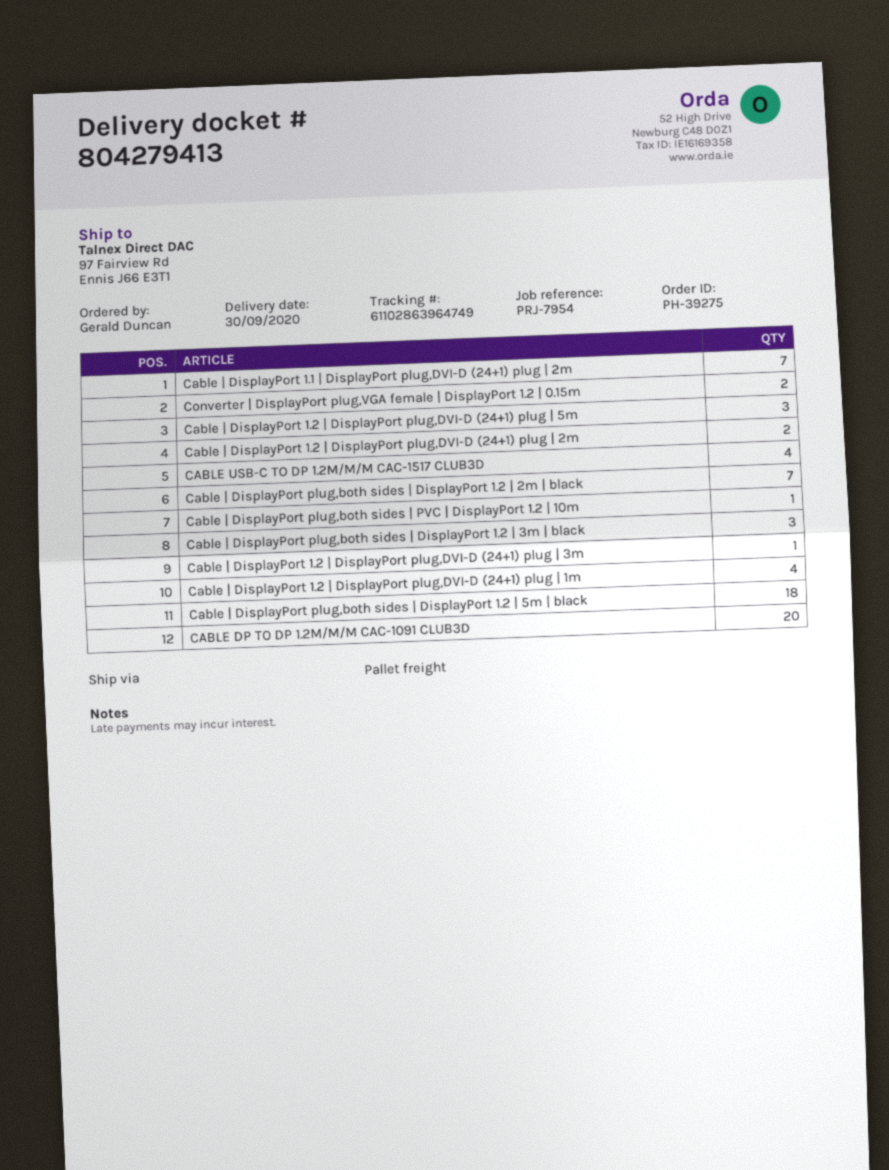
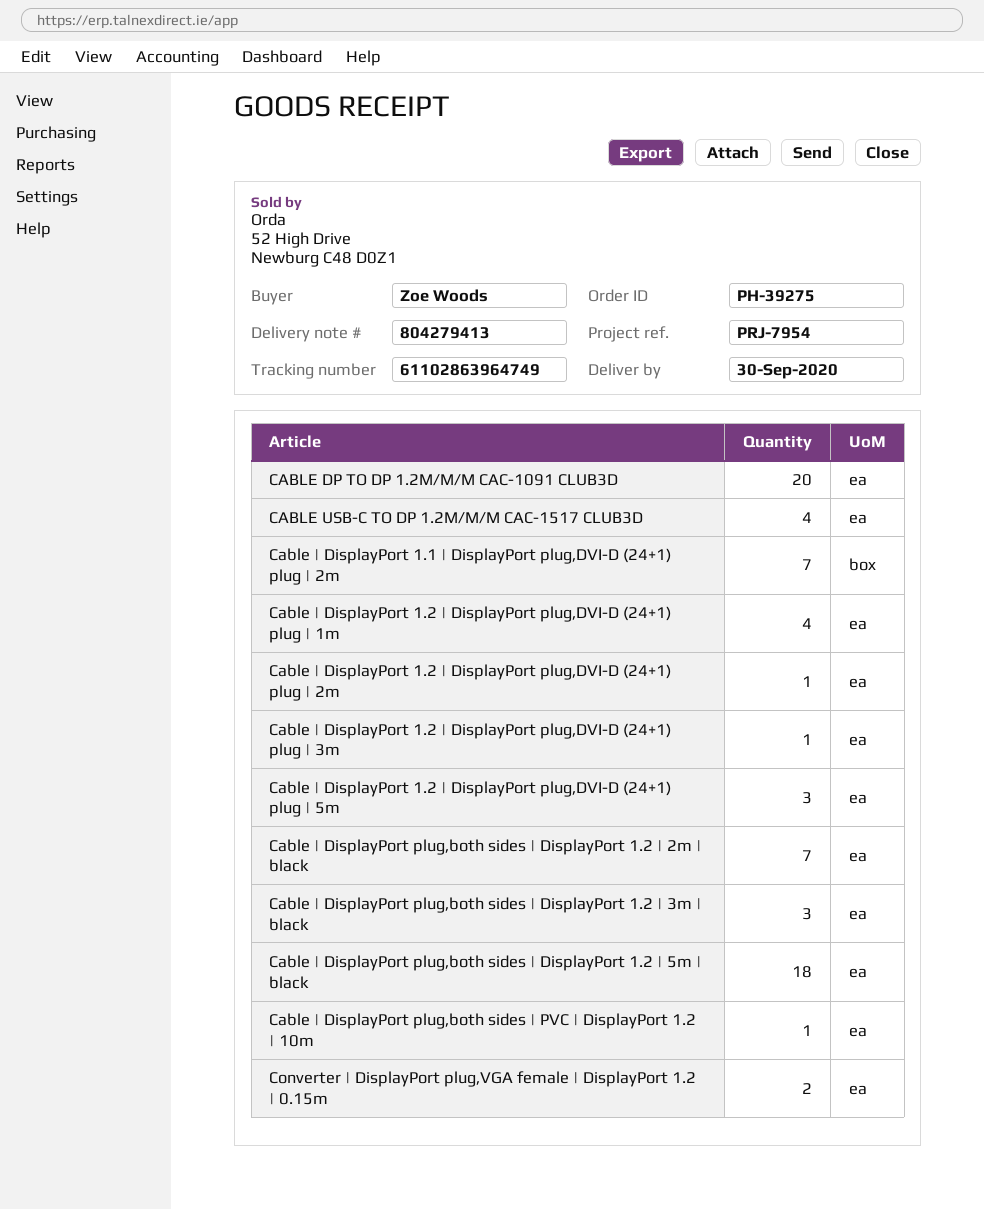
ordered by: Gerald Duncan -> Zoe Woods
Cable | DisplayPort 1.2 | DisplayPort plug,DVI-D (24+1) plug | 2m: 2 -> 1

